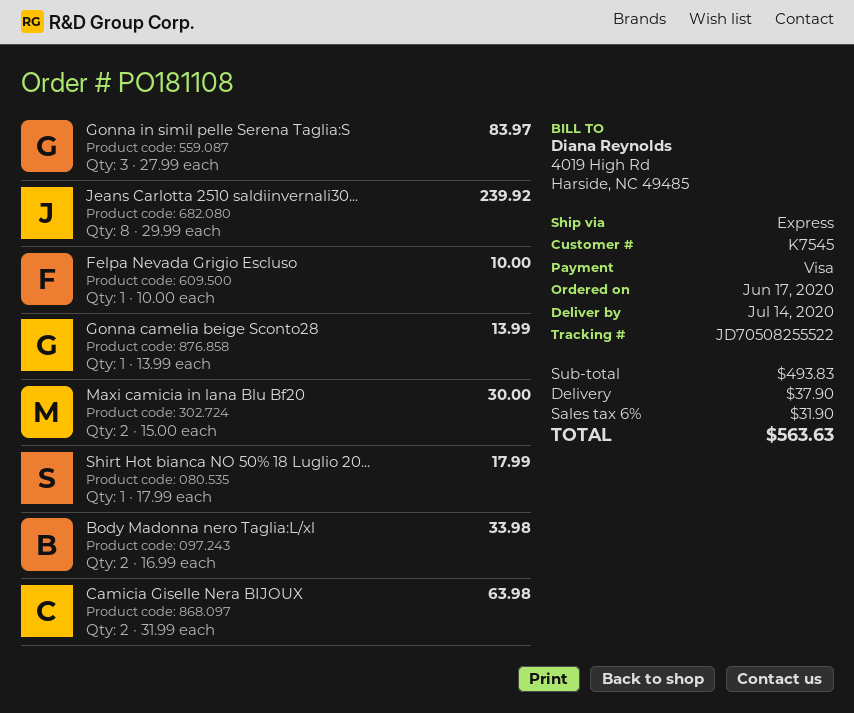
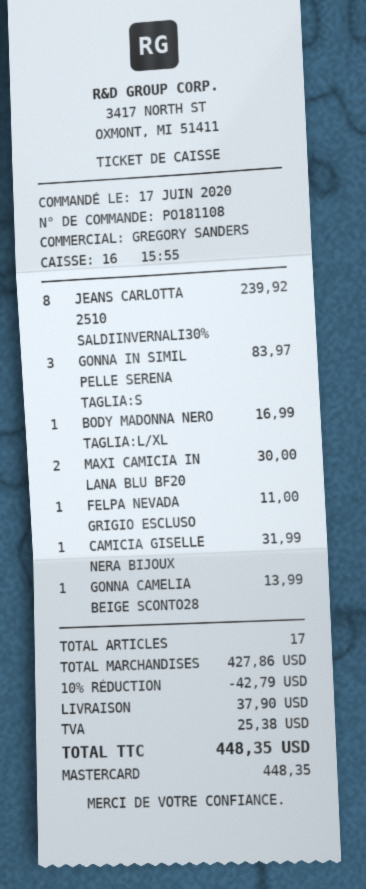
payment method: Visa -> Mastercard
Felpa Nevada Grigio Escluso: 1 for 10.00 -> 1 for 11.00
Shirt Hot bianca NO 50% 18 Luglio 20...: 1 for 17.99 -> none
Body Madonna nero Taglia:L/xl: 2 for 33.98 -> 1 for 16.99
Camicia Giselle Nera BIJOUX: 2 for 63.98 -> 1 for 31.99
subtotal: 493.83 -> 427.86
discount: none -> 10% = 42.79
tax: 31.90 -> 25.38
total: 563.63 -> 448.35

